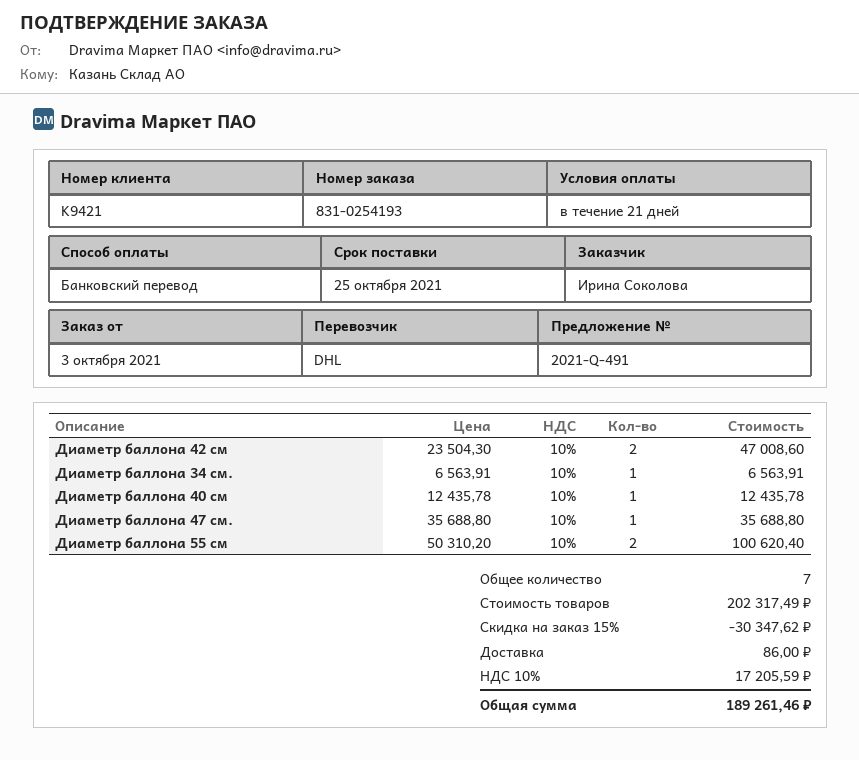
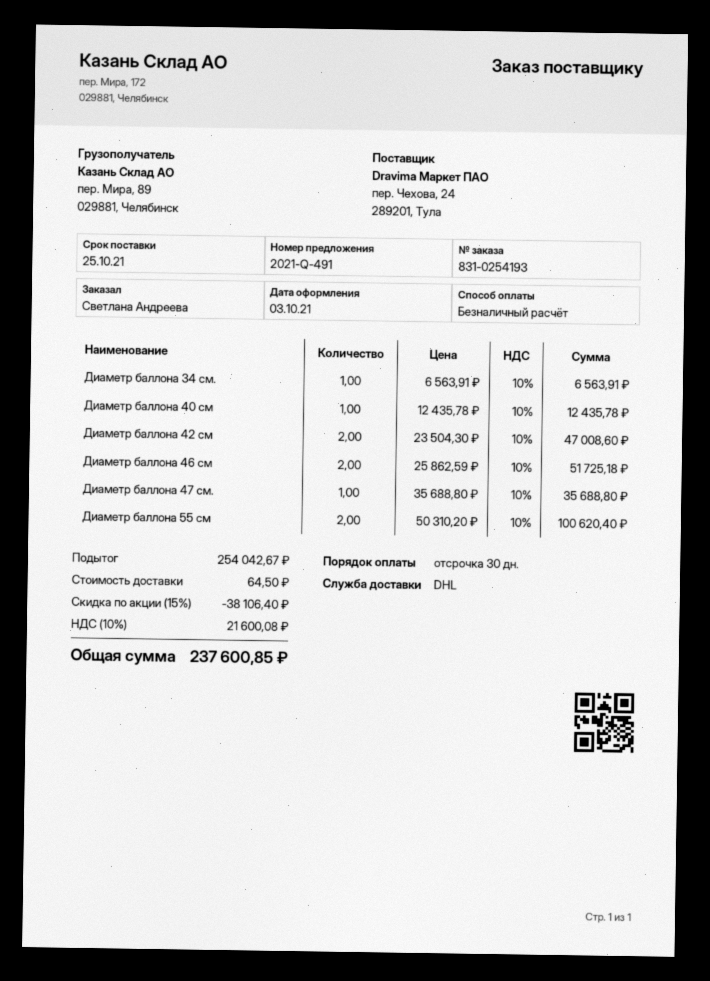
payment terms: 21 days -> 30 days
ordered by: Ирина Соколова -> Светлана Андреева
Диаметр баллона 46 см: none -> 2 x 25862.59 = 51725.18
subtotal: 202317.49 -> 254042.67
discount: 15% = 30347.62 -> 15% = 38106.40
shipping: 86.00 -> 64.50
tax: 10% = 17205.59 -> 10% = 21600.08
total: 189261.46 -> 237600.85

